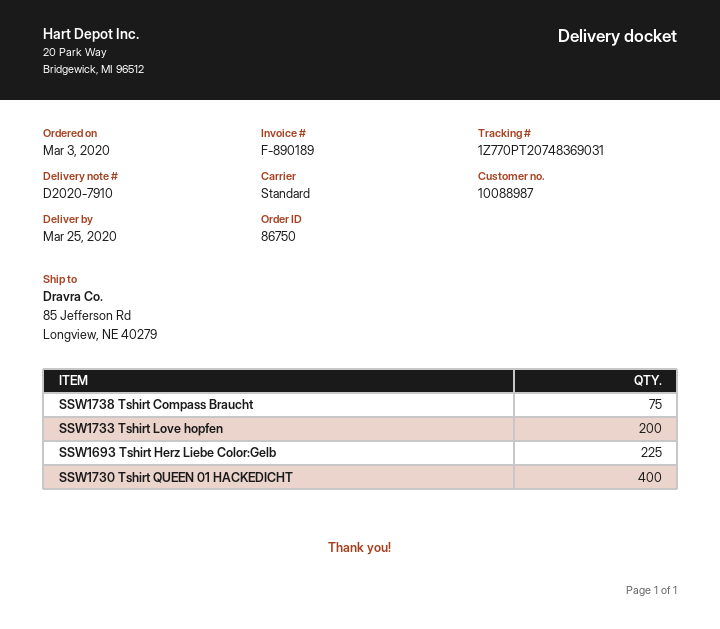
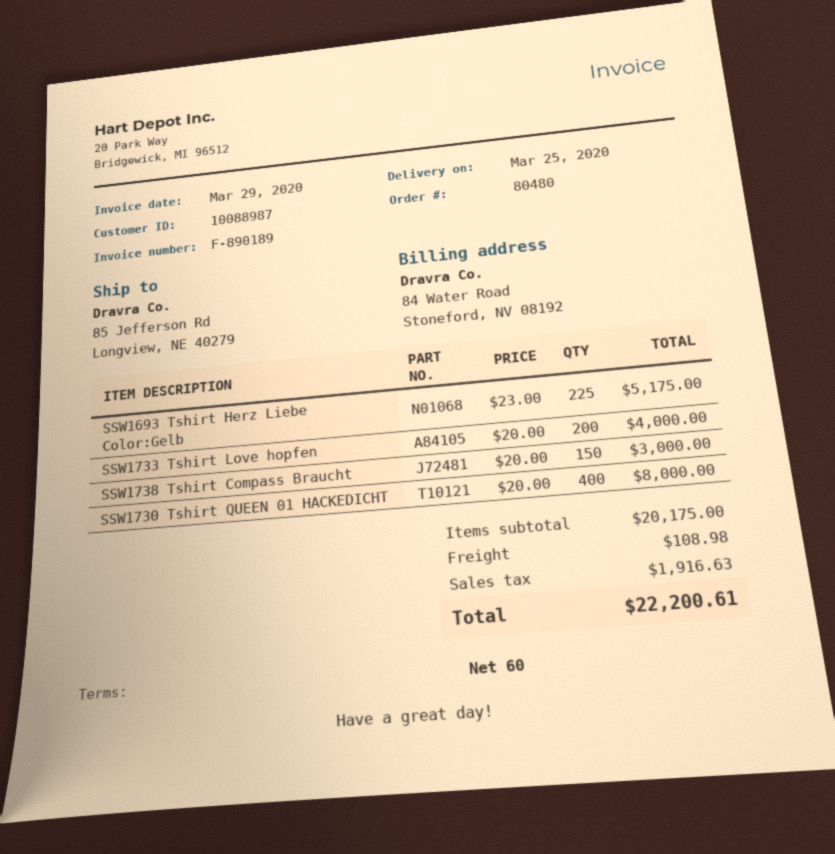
order number: 86750 -> 80480
SSW1738 Tshirt Compass Braucht: 75 -> 150

